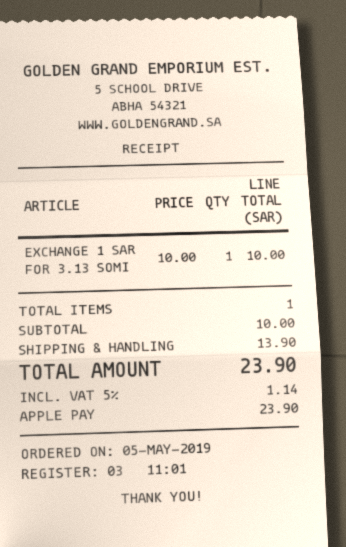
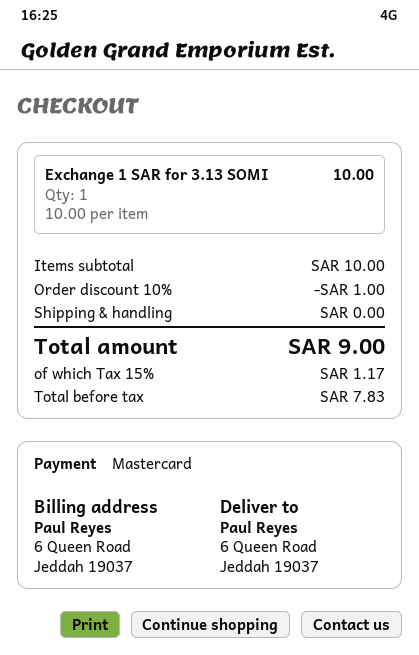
payment method: Apple Pay -> Mastercard
discount: none -> 10% = 1.00
shipping: 13.90 -> 0.00
tax: 5% = 1.14 -> 15% = 1.17
total: 23.90 -> 9.00

